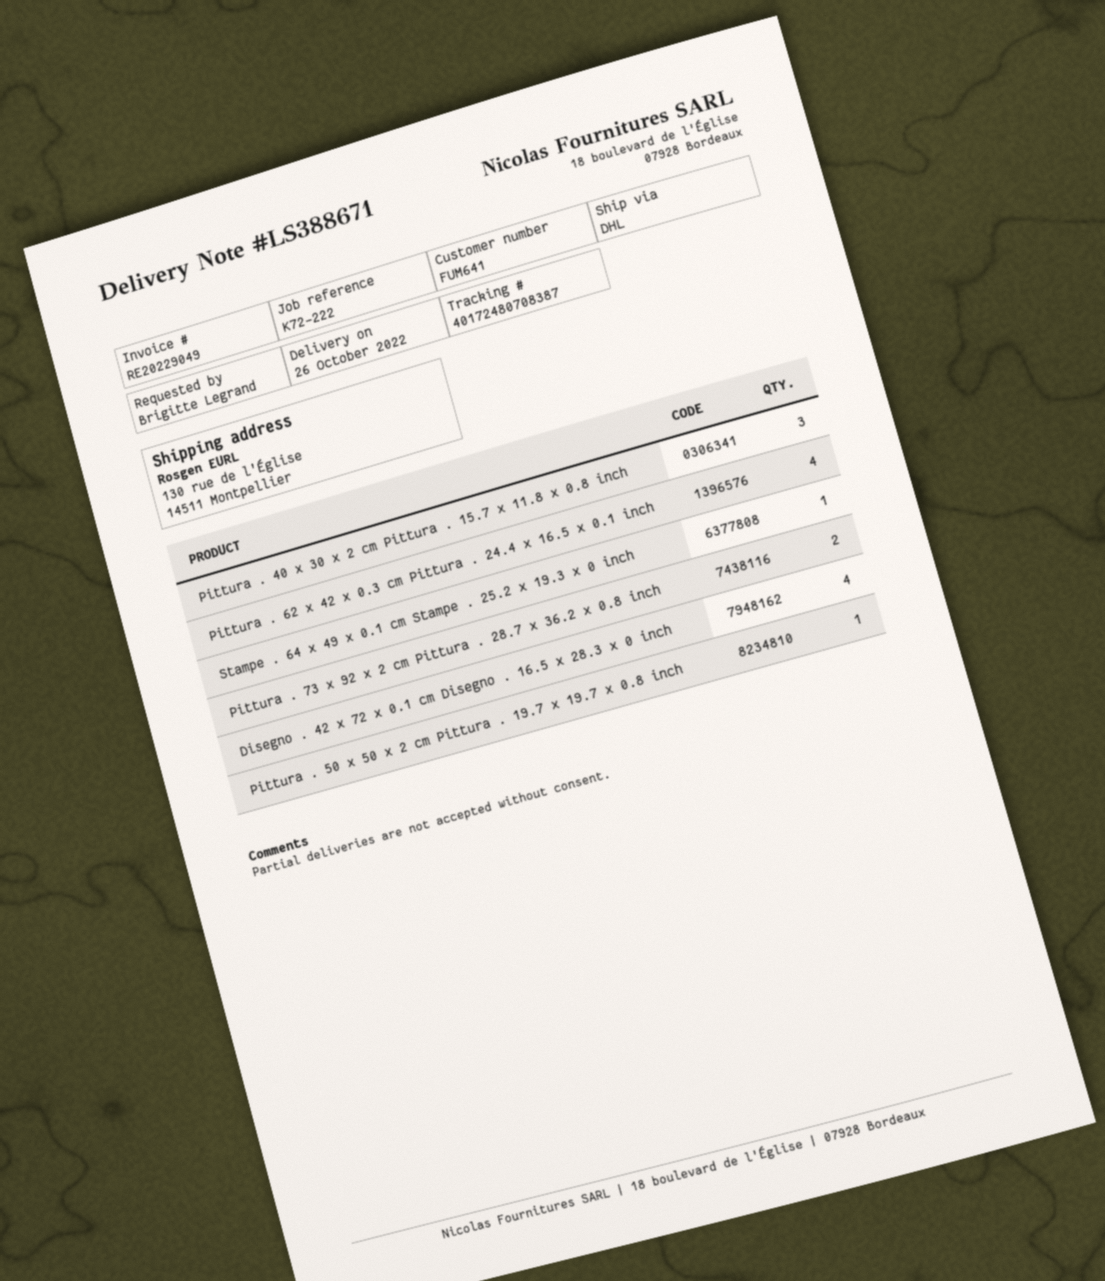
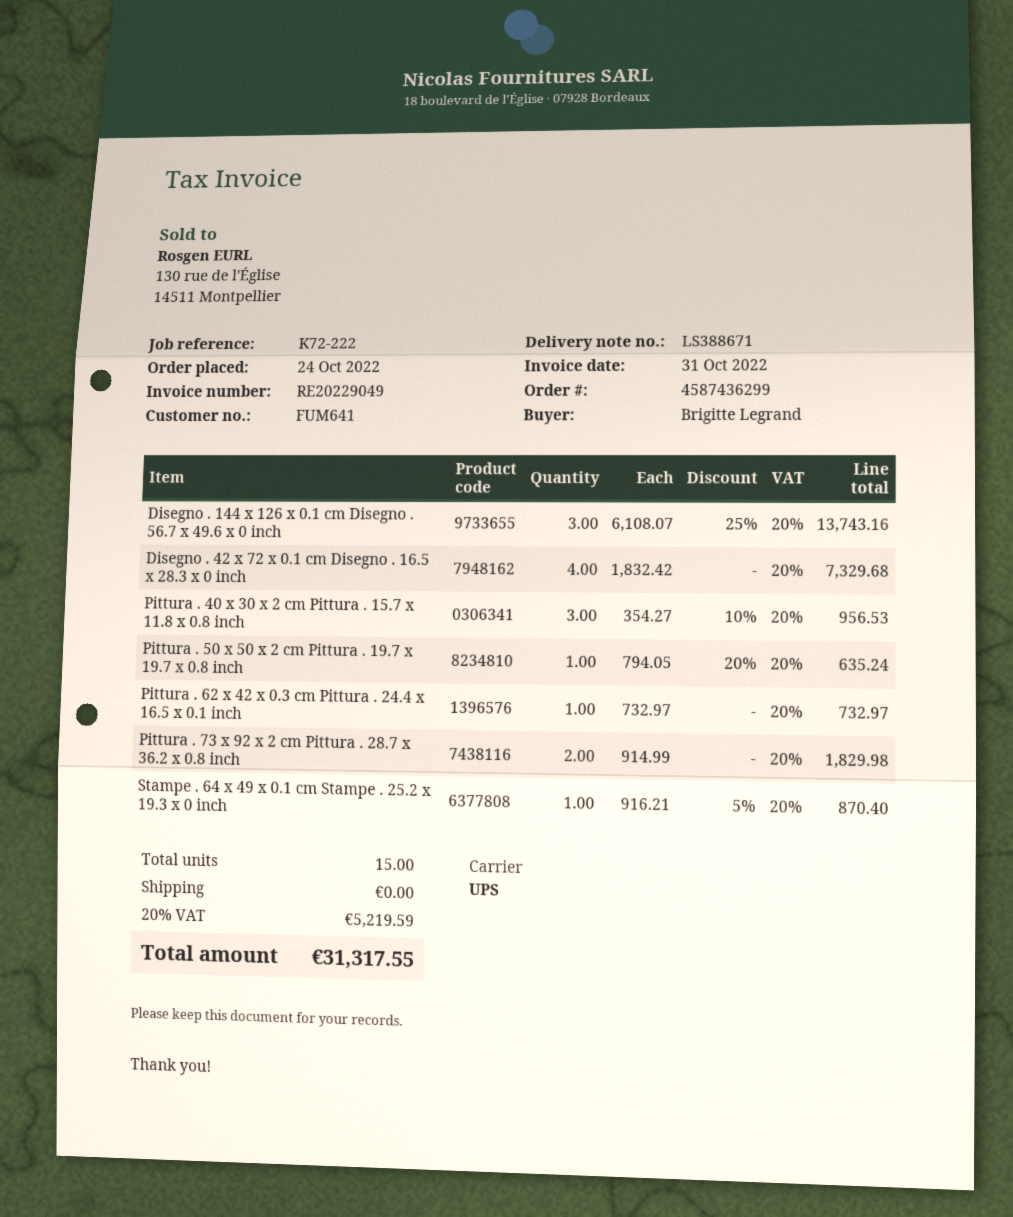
shipping method: DHL -> UPS
Pittura . 62 x 42 x 0.3 cm Pittura . 24.4 x 16.5 x 0.1 inch: 4 -> 1
Disegno . 144 x 126 x 0.1 cm Disegno . 56.7 x 49.6 x 0 inch: none -> 3

